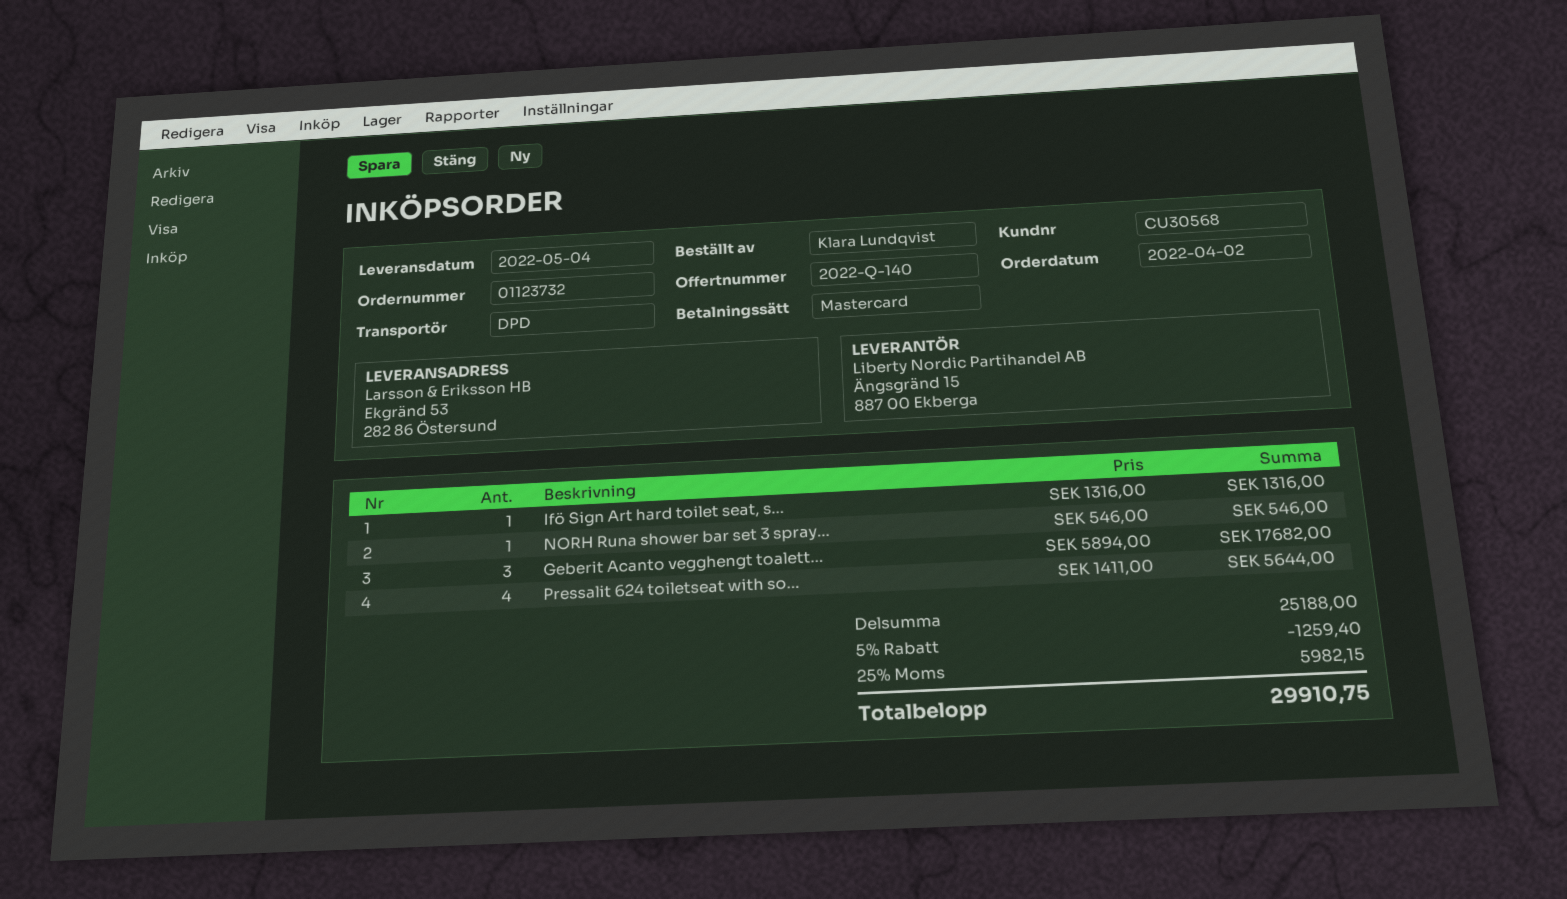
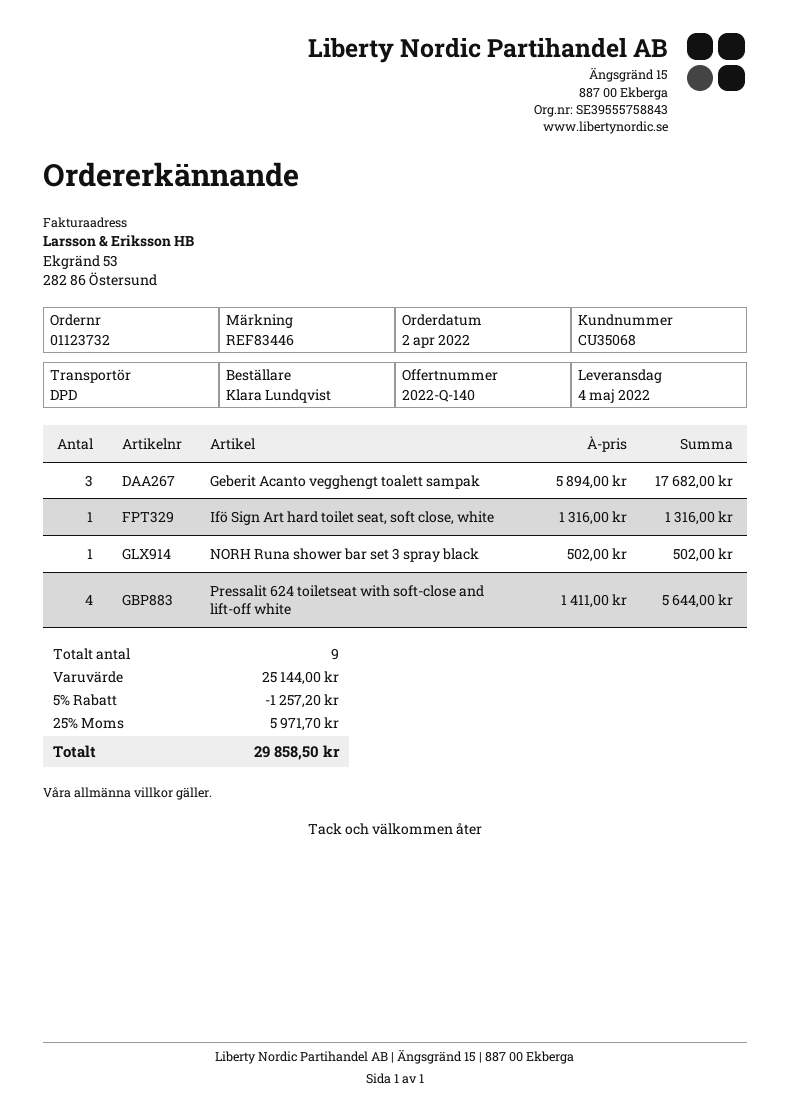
customer number: CU30568 -> CU35068
NORH Runa shower bar set 3 spray...: 1 x 546.00 = 546.00 -> 1 x 502.00 = 502.00
subtotal: 25188.00 -> 25144.00
discount: 5% = 1259.40 -> 5% = 1257.20
tax: 25% = 5982.15 -> 25% = 5971.70
total: 29910.75 -> 29858.50

